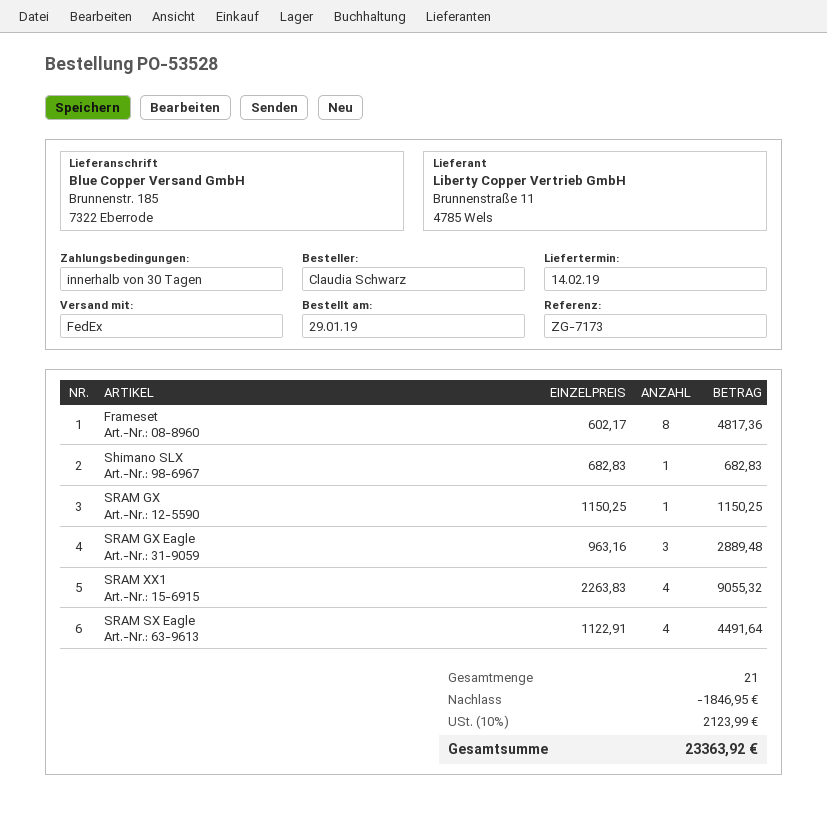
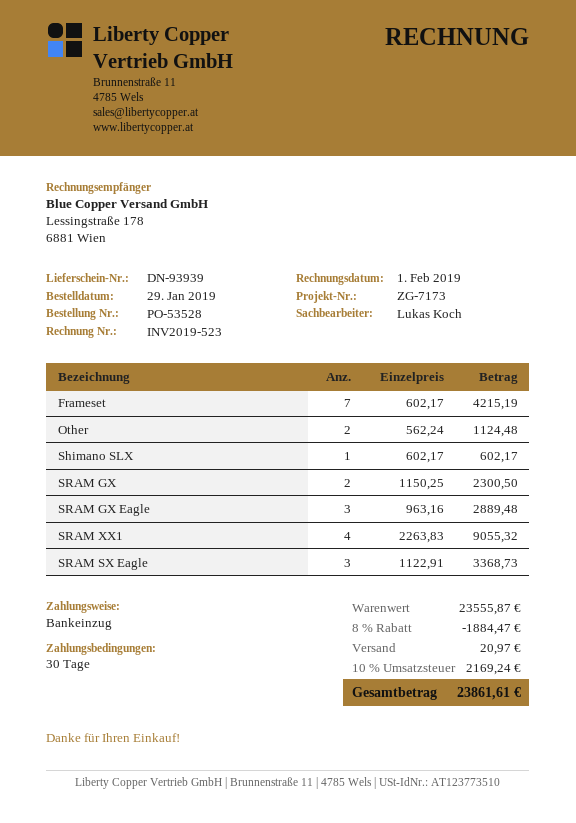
Frameset: 8 x 602.17 = 4817.36 -> 7 x 602.17 = 4215.19
Shimano SLX: 1 x 682.83 = 682.83 -> 1 x 602.17 = 602.17
SRAM GX: 1 x 1150.25 = 1150.25 -> 2 x 1150.25 = 2300.50
SRAM SX Eagle: 4 x 1122.91 = 4491.64 -> 3 x 1122.91 = 3368.73
Other: none -> 2 x 562.24 = 1124.48
discount: 1846.95 -> 1884.47
shipping: none -> 20.97
tax: 10% = 2123.99 -> 10% = 2169.24
total: 23363.92 -> 23861.61

